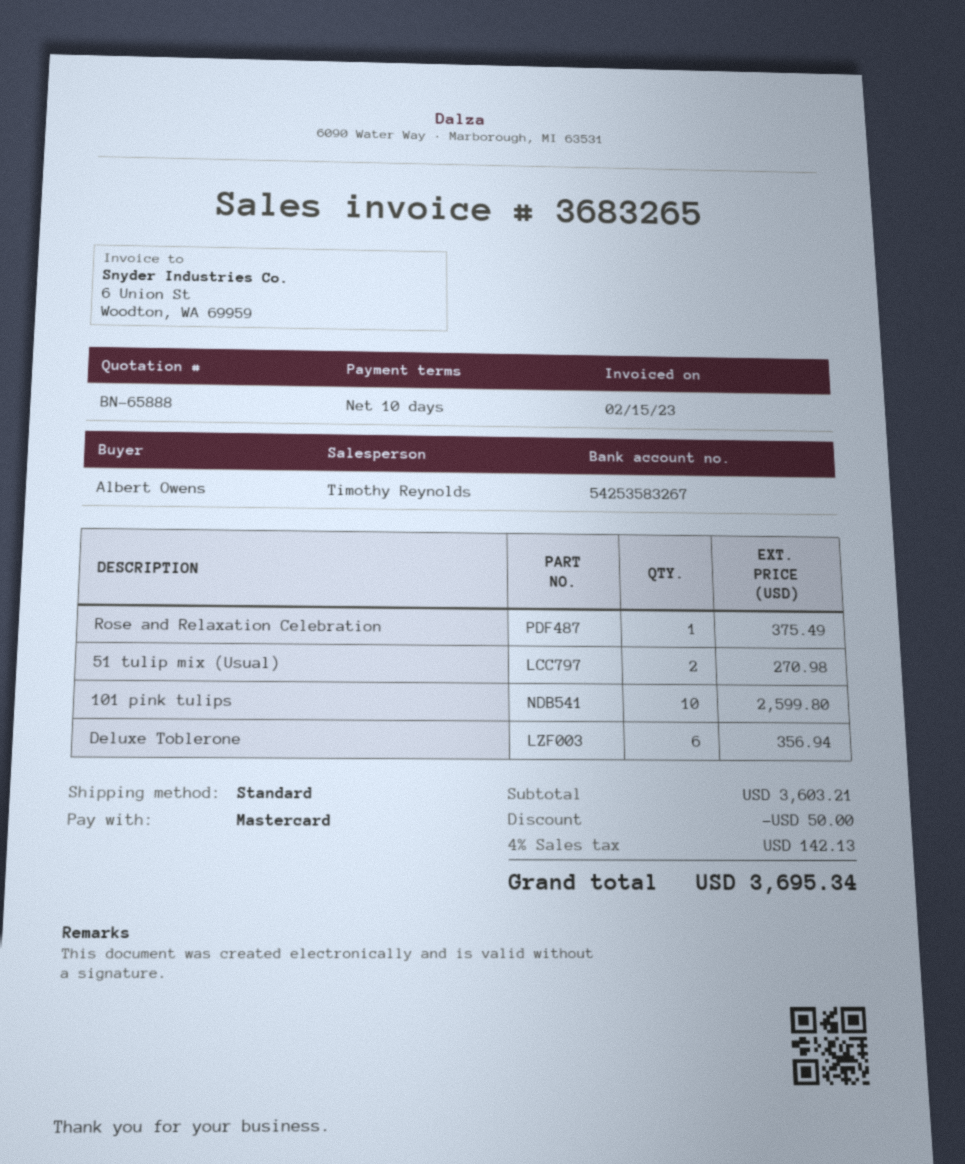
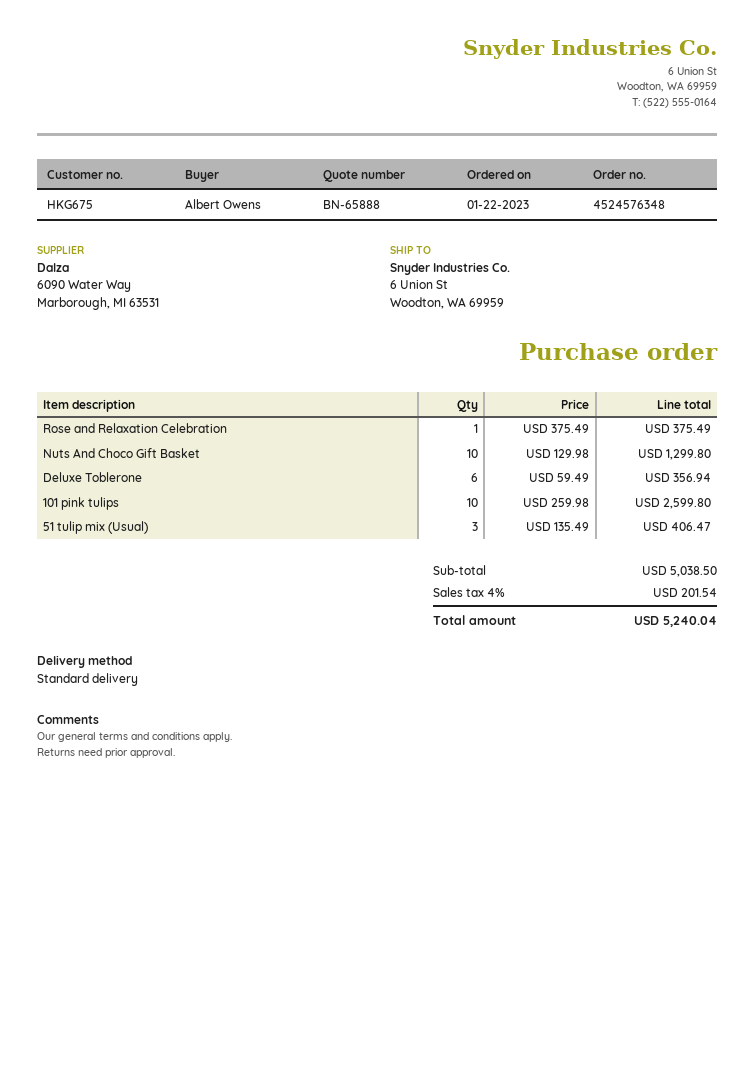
51 tulip mix (Usual): 2 for 270.98 -> 3 for 406.47
Nuts And Choco Gift Basket: none -> 10 for 1299.80
subtotal: 3603.21 -> 5038.50
discount: 50.00 -> none
tax: 4% = 142.13 -> 4% = 201.54
total: 3695.34 -> 5240.04

